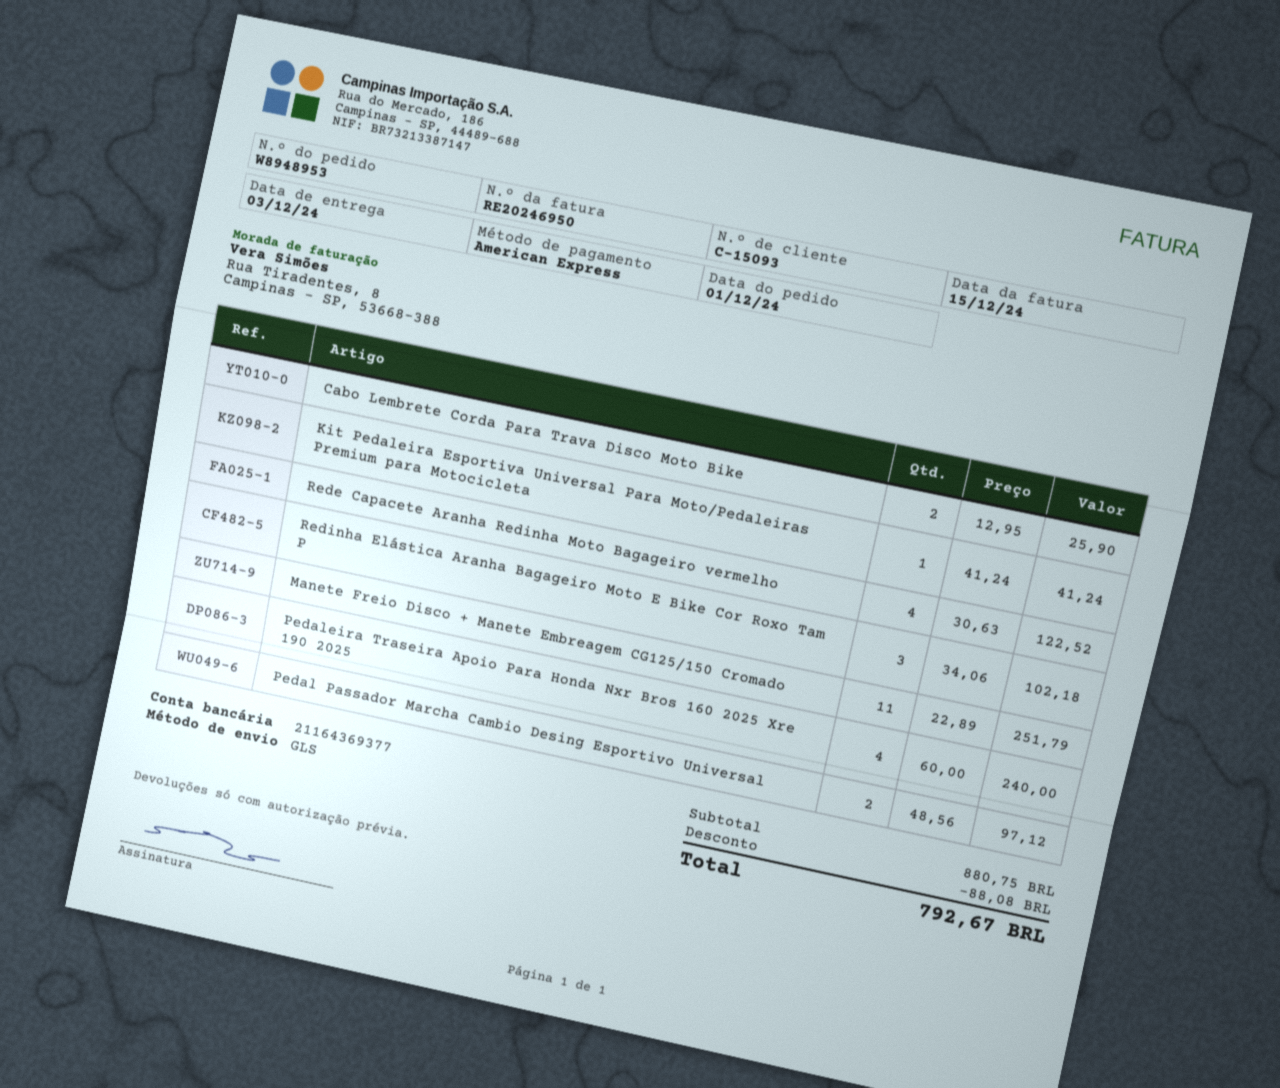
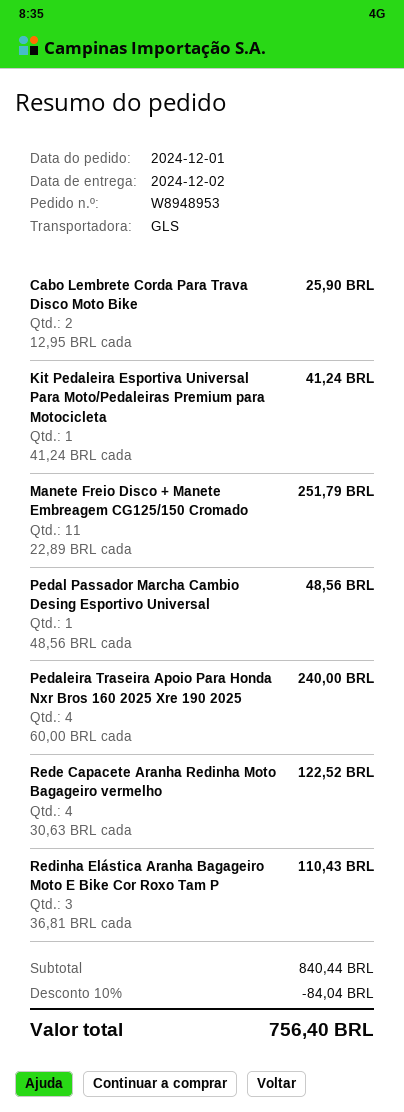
delivery date: 2024-12-03 -> 2024-12-02
Redinha Elástica Aranha Bagageiro Moto E Bike Cor Roxo Tam P: 3 x 34.06 = 102.18 -> 3 x 36.81 = 110.43
Pedal Passador Marcha Cambio Desing Esportivo Universal: 2 x 48.56 = 97.12 -> 1 x 48.56 = 48.56
subtotal: 880.75 -> 840.44
discount: 88.08 -> 84.04
total: 792.67 -> 756.40

